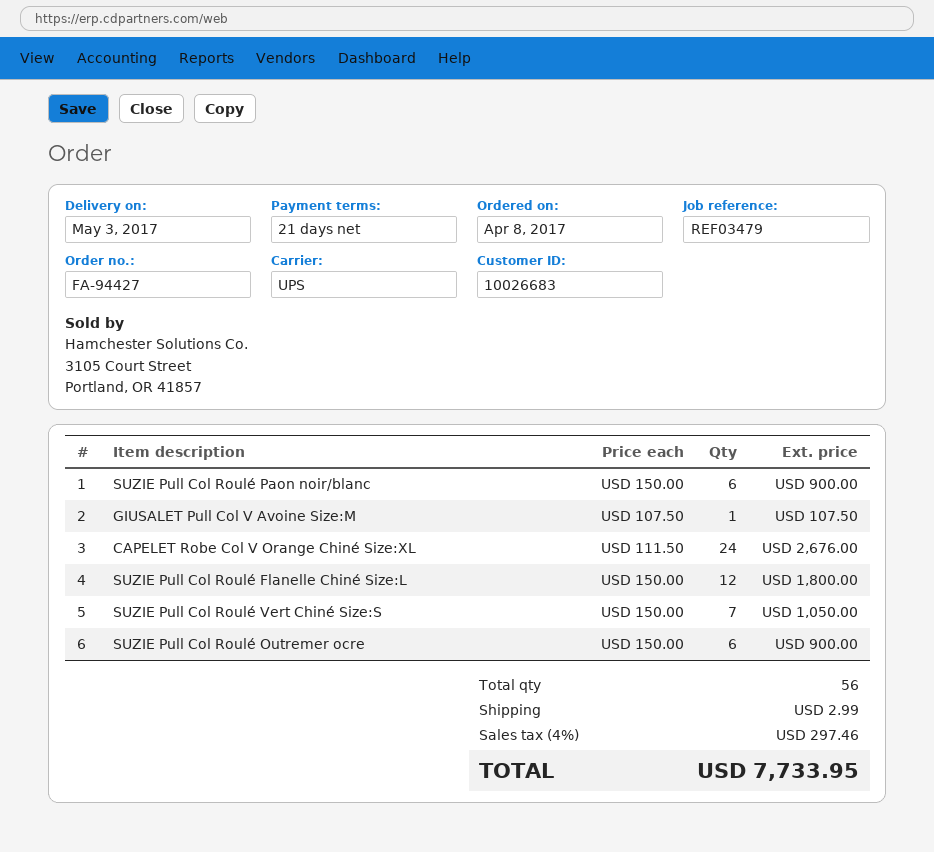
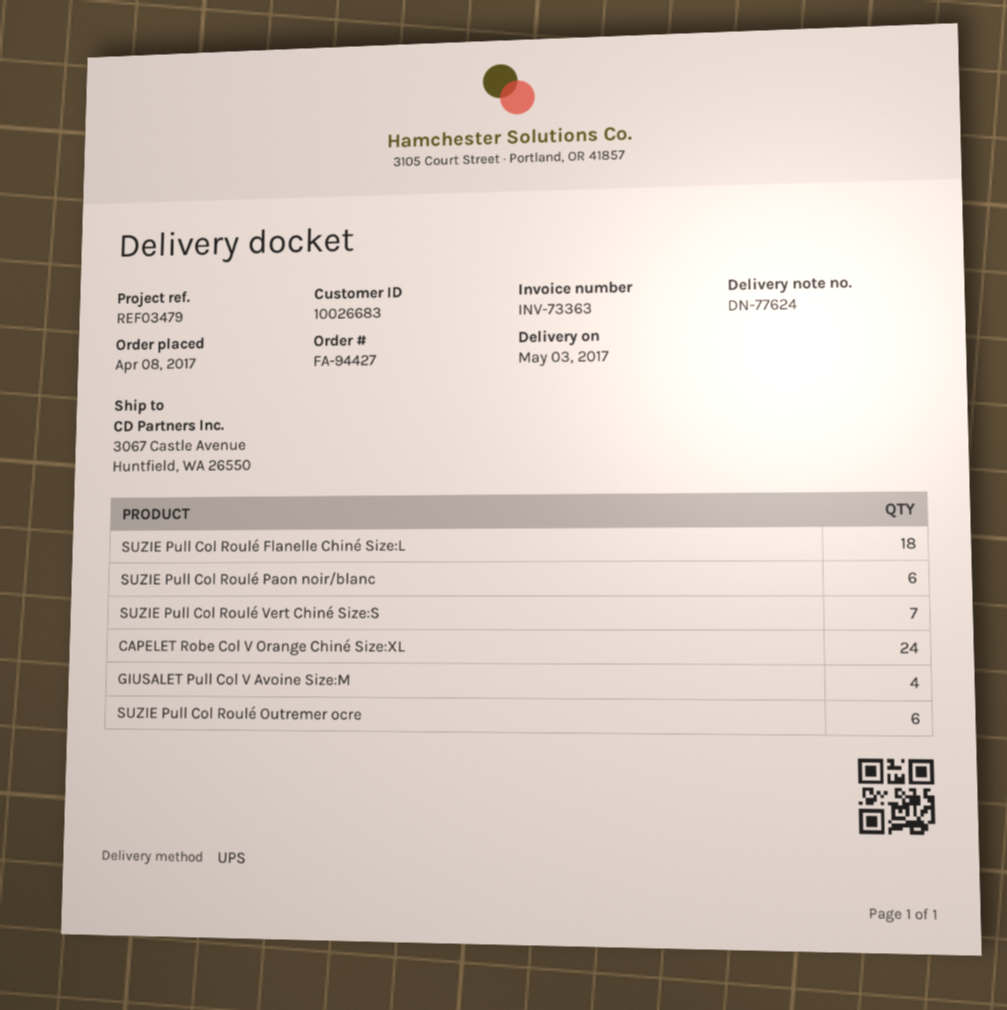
GIUSALET Pull Col V Avoine Size:M: 1 -> 4
SUZIE Pull Col Roulé Flanelle Chiné Size:L: 12 -> 18

